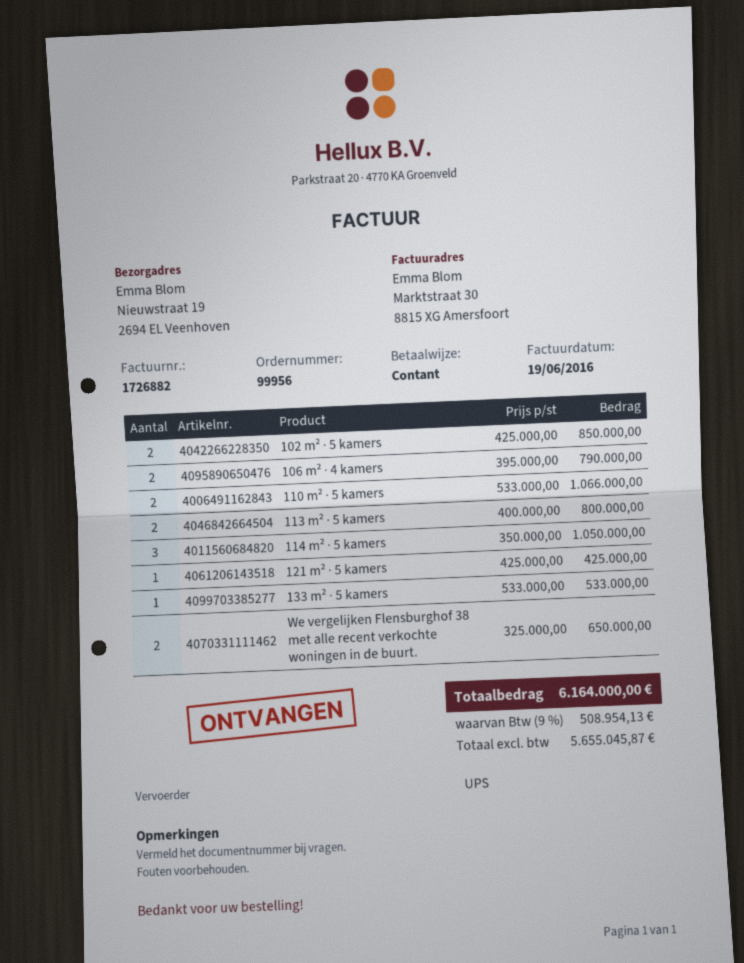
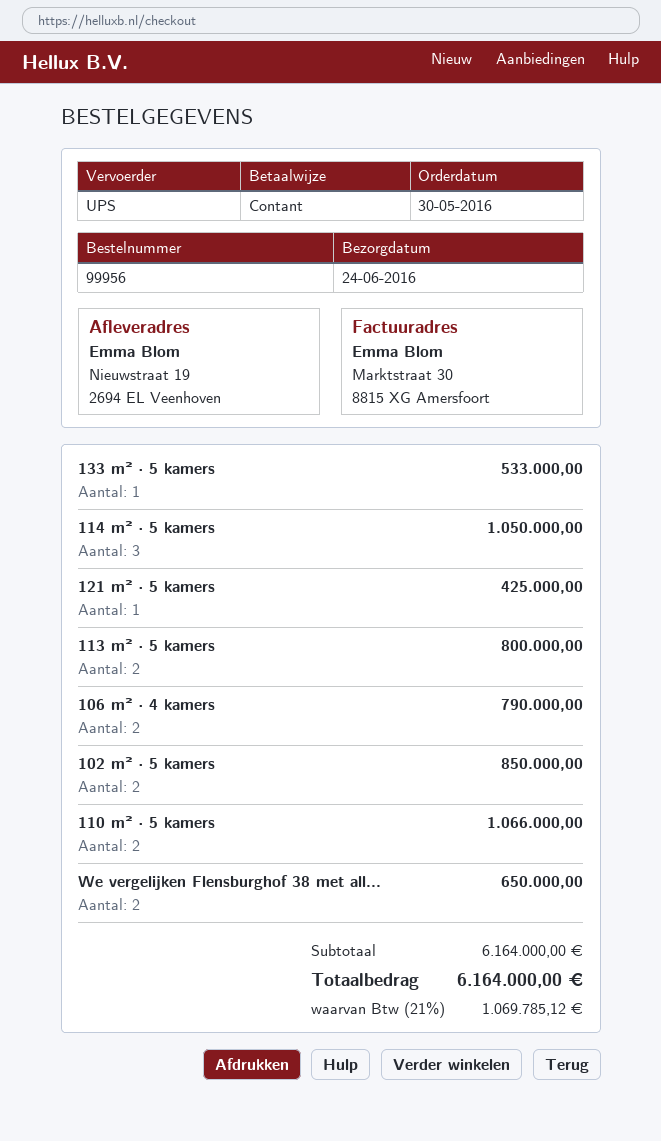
tax: 9% = 508954.13 -> 21% = 1069785.12

